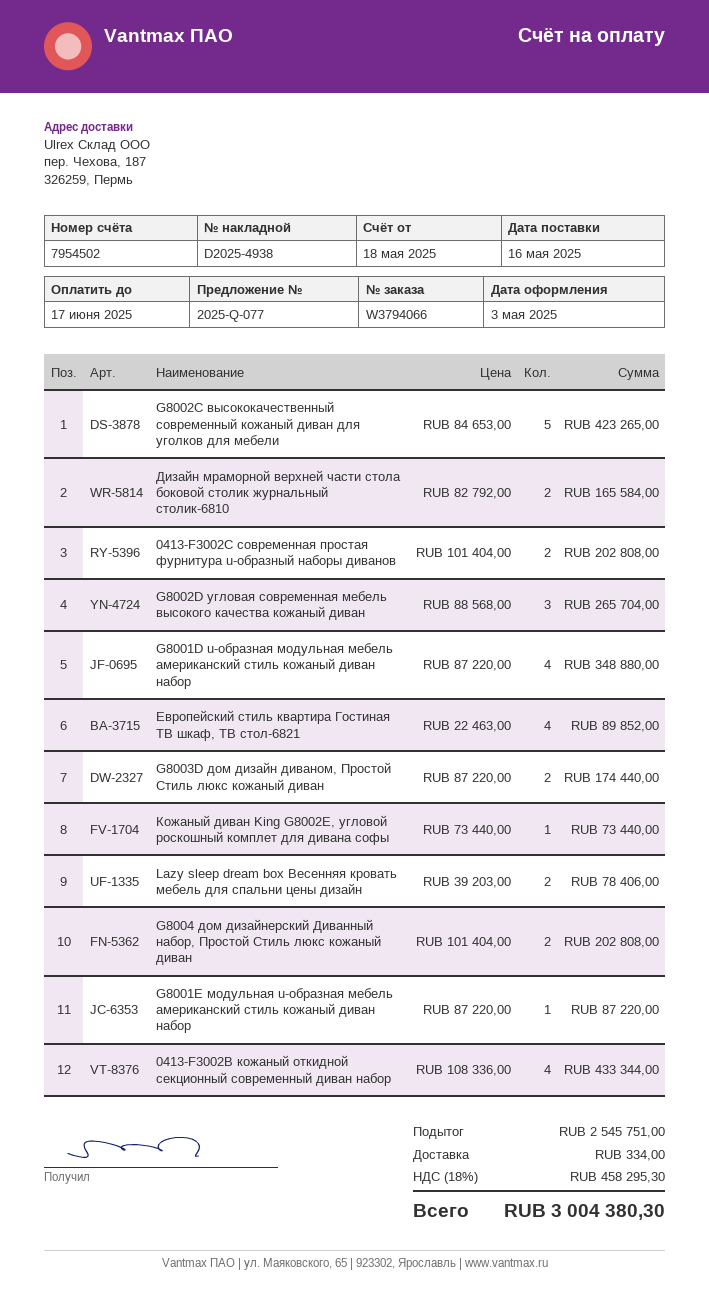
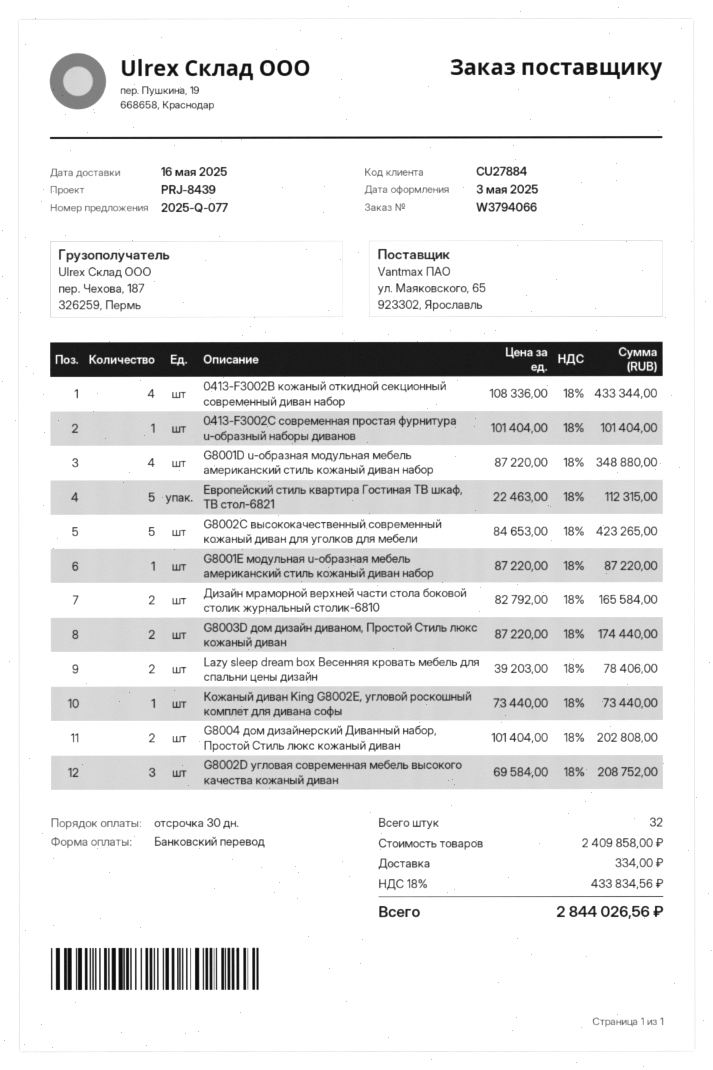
0413-F3002C современная простая фурнитура u-образный наборы диванов: 2 x 101404.00 = 202808.00 -> 1 x 101404.00 = 101404.00
G8002D угловая современная мебель высокого качества кожаный диван: 3 x 88568.00 = 265704.00 -> 3 x 69584.00 = 208752.00
Европейский стиль квартира Гостиная ТВ шкаф, ТВ стол-6821: 4 x 22463.00 = 89852.00 -> 5 x 22463.00 = 112315.00
subtotal: 2545751.00 -> 2409858.00
tax: 18% = 458295.30 -> 18% = 433834.56
total: 3004380.30 -> 2844026.56

